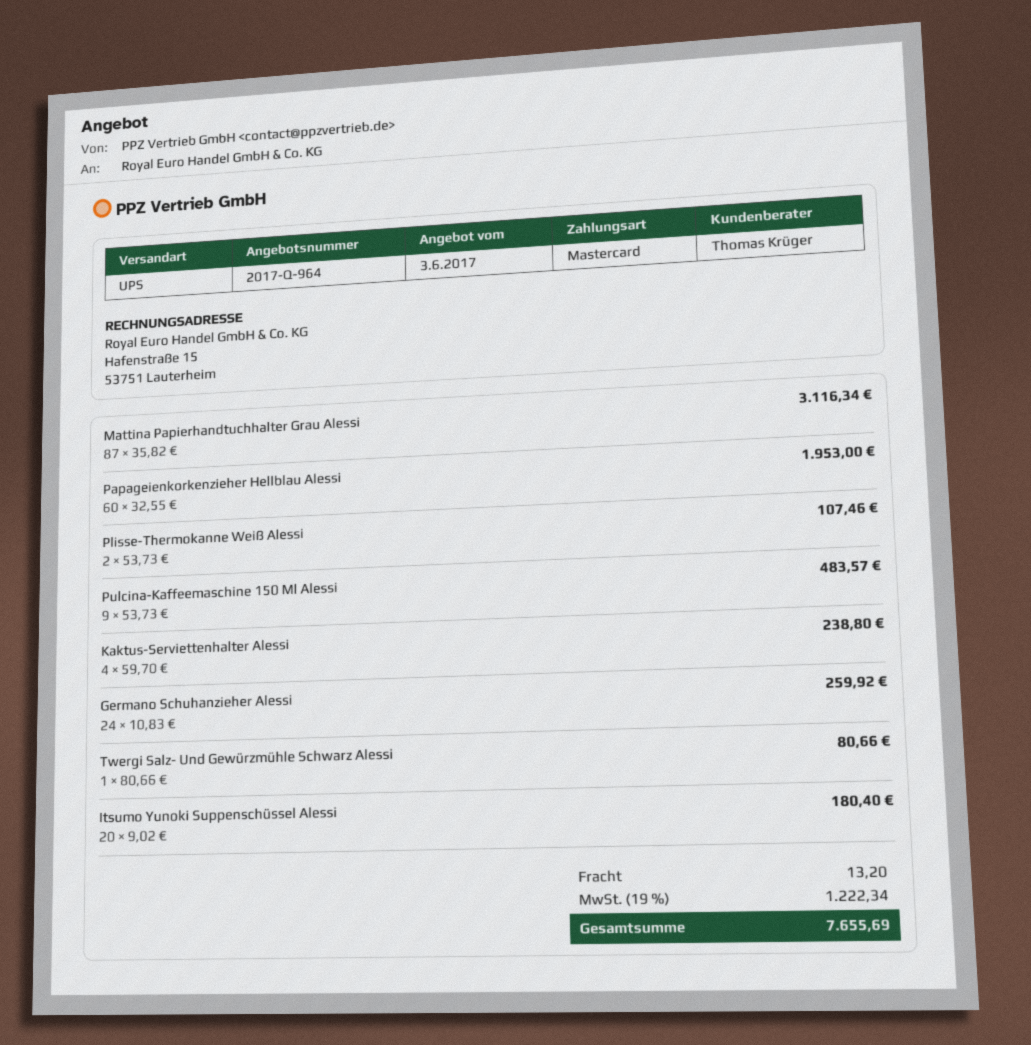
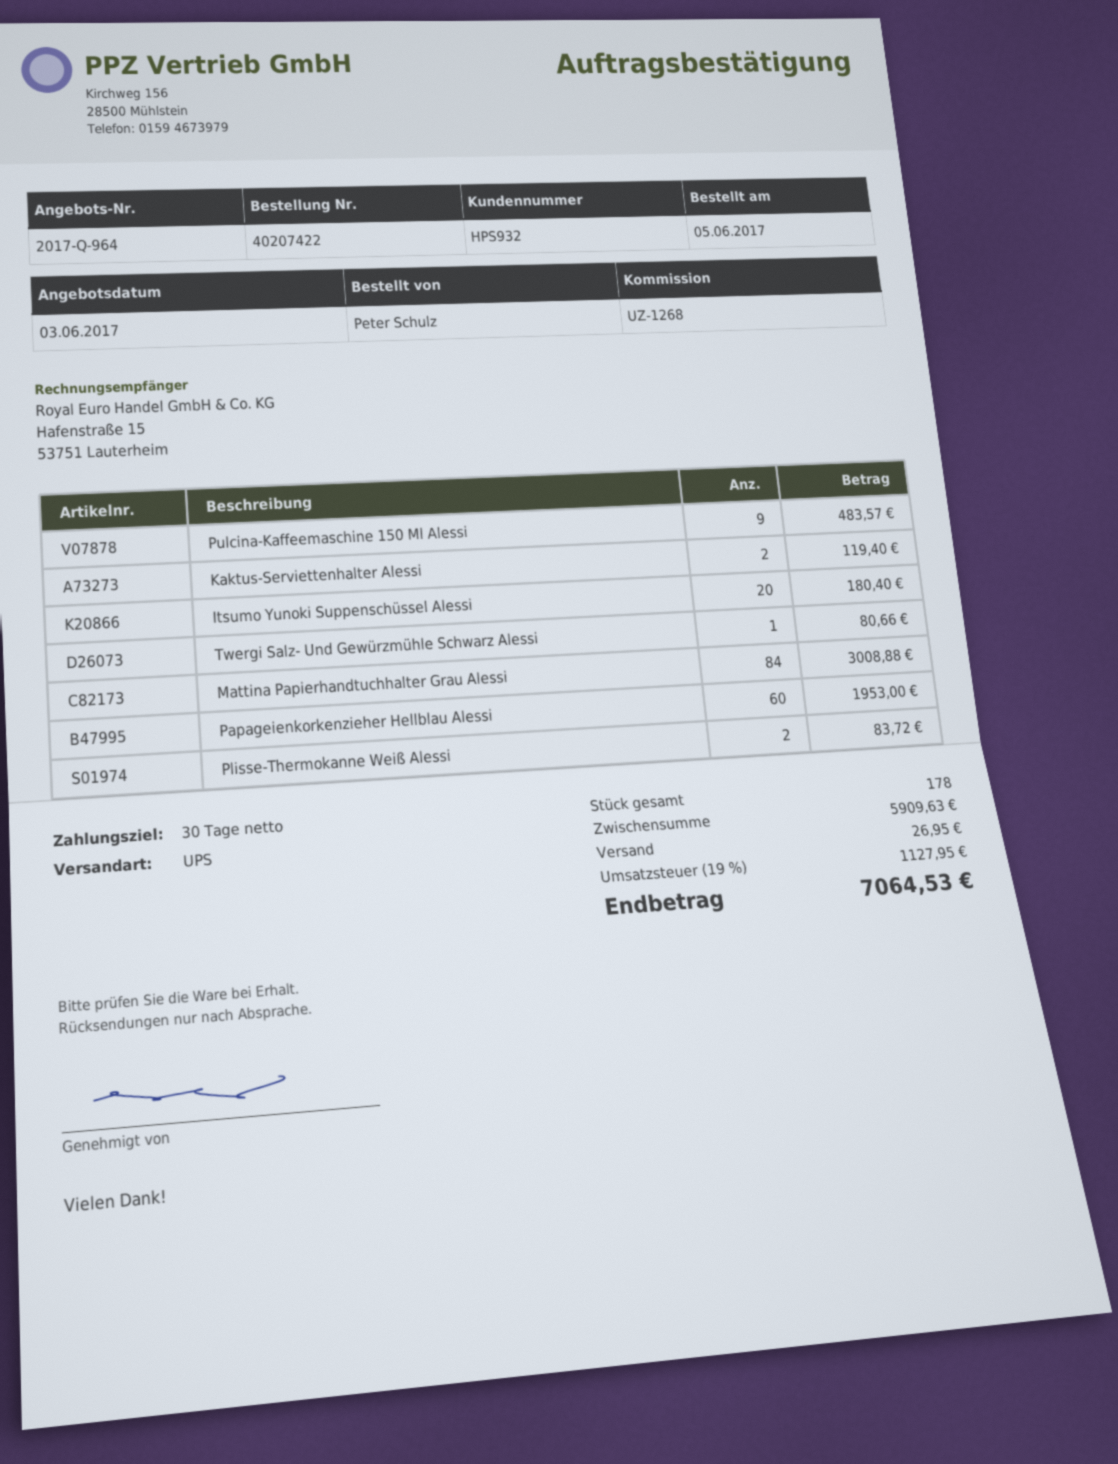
Mattina Papierhandtuchhalter Grau Alessi: 87 for 3116.34 -> 84 for 3008.88
Plisse-Thermokanne Weiß Alessi: 2 for 107.46 -> 2 for 83.72
Kaktus-Serviettenhalter Alessi: 4 for 238.80 -> 2 for 119.40
Germano Schuhanzieher Alessi: 24 for 259.92 -> none
shipping: 13.20 -> 26.95
tax: 19% = 1222.34 -> 19% = 1127.95
total: 7655.69 -> 7064.53

